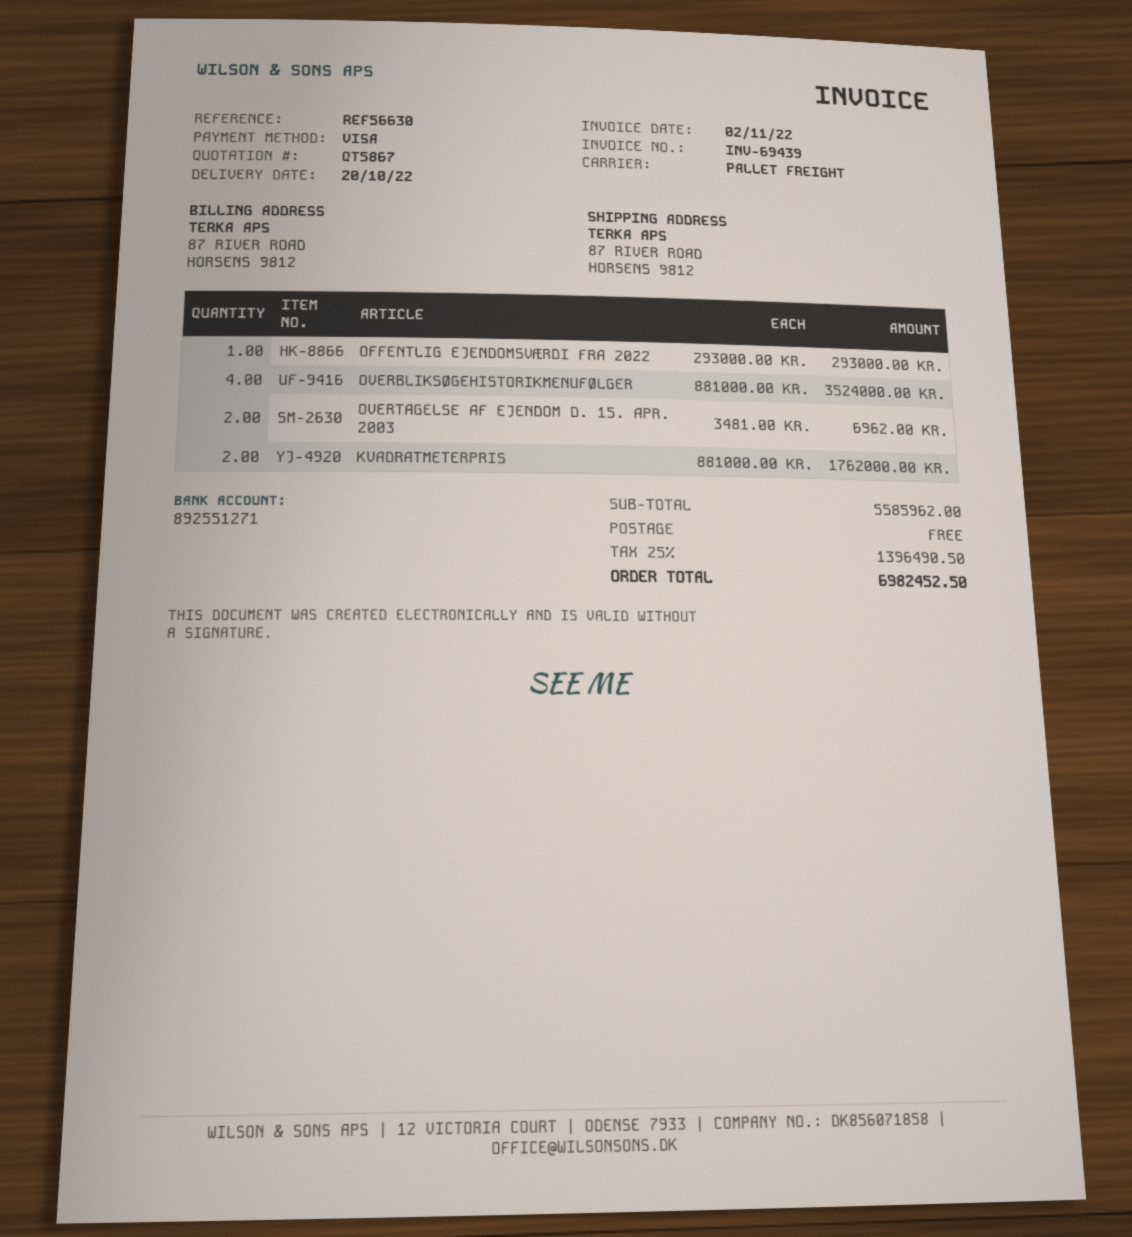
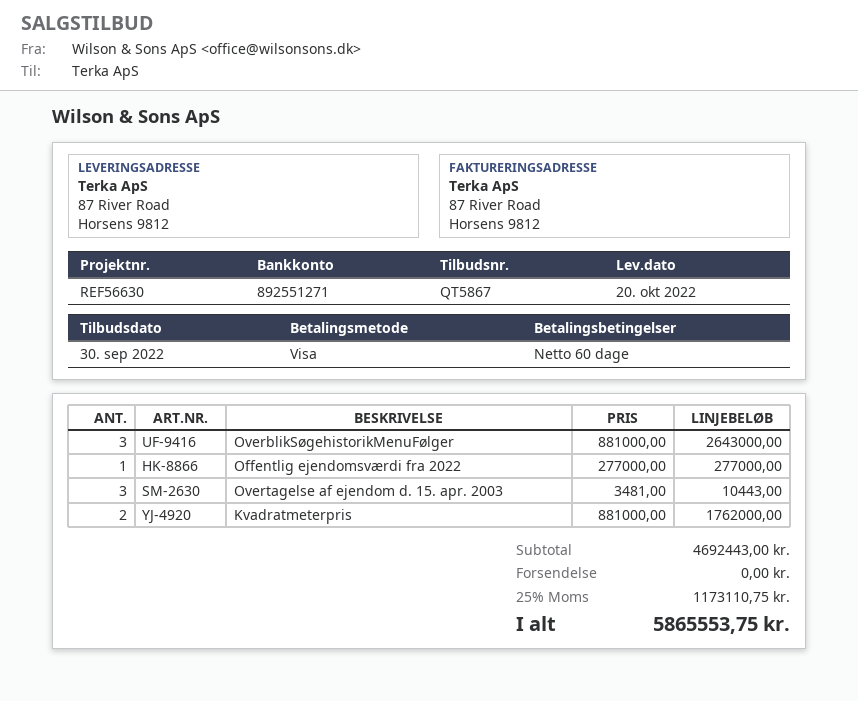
OFFENTLIG EJENDOMSVÆRDI FRA 2022: 1 x 293000.00 = 293000.00 -> 1 x 277000.00 = 277000.00
OVERBLIKSØGEHISTORIKMENUFØLGER: 4 x 881000.00 = 3524000.00 -> 3 x 881000.00 = 2643000.00
OVERTAGELSE AF EJENDOM D. 15. APR. 2003: 2 x 3481.00 = 6962.00 -> 3 x 3481.00 = 10443.00
subtotal: 5585962.00 -> 4692443.00
tax: 25% = 1396490.50 -> 25% = 1173110.75
total: 6982452.50 -> 5865553.75

